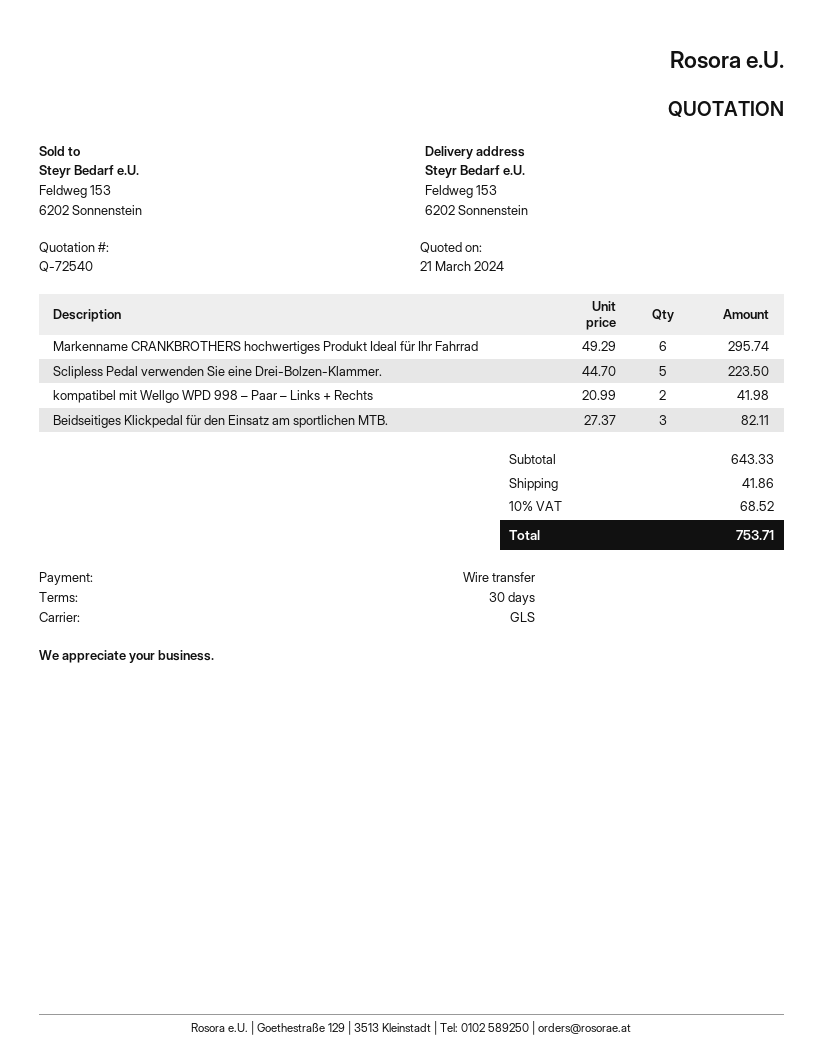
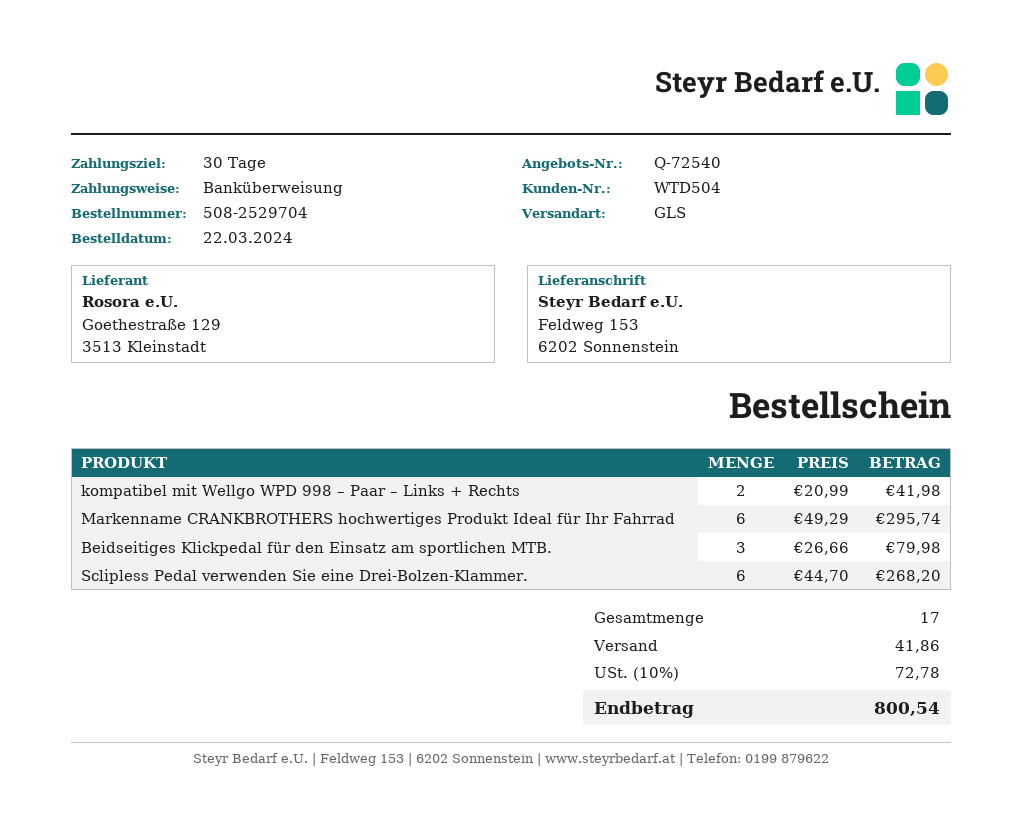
Sclipless Pedal verwenden Sie eine Drei-Bolzen-Klammer.: 5 x 44.70 = 223.50 -> 6 x 44.70 = 268.20
Beidseitiges Klickpedal für den Einsatz am sportlichen MTB.: 3 x 27.37 = 82.11 -> 3 x 26.66 = 79.98
tax: 10% = 68.52 -> 10% = 72.78
total: 753.71 -> 800.54

